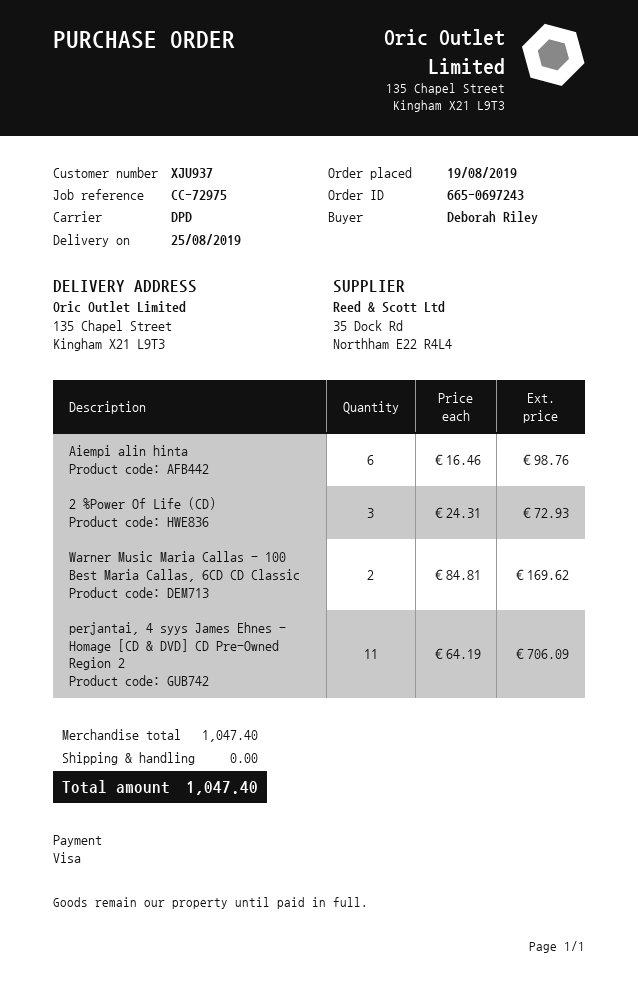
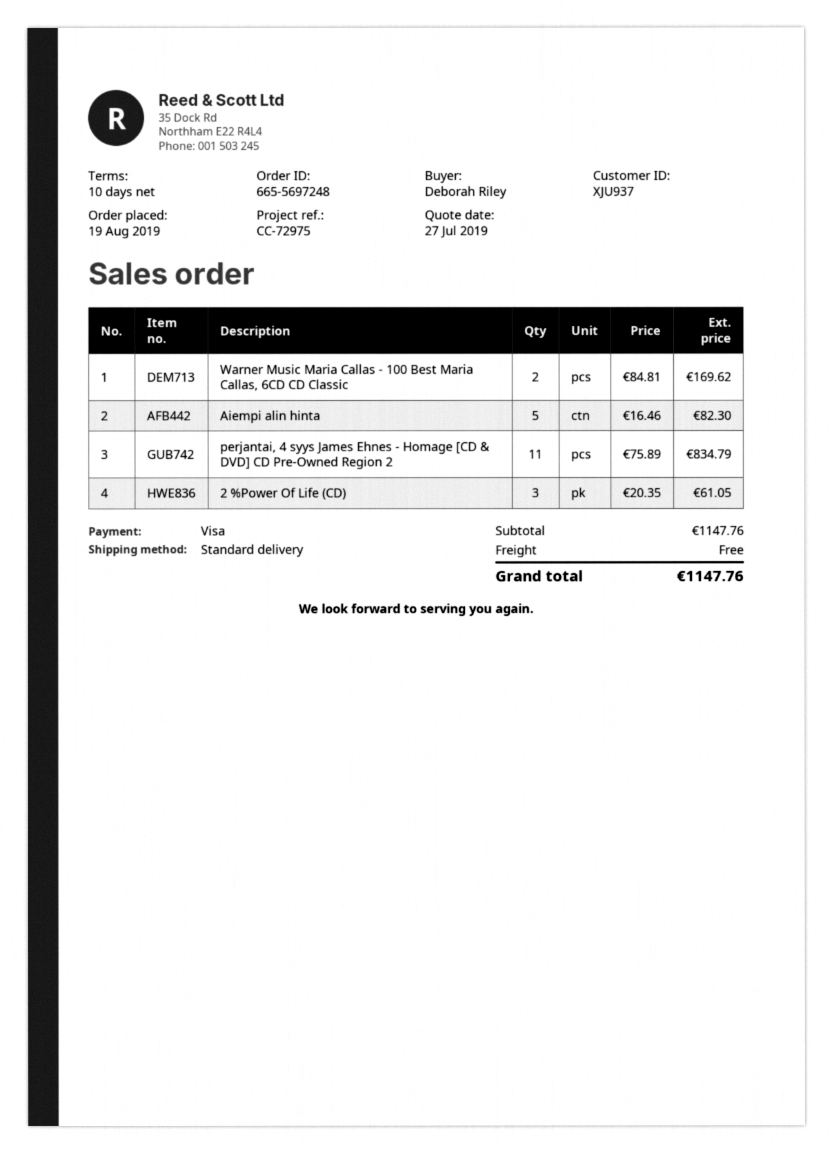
order number: 665-0697243 -> 665-5697248
shipping method: DPD -> standard
Aiempi alin hinta: 6 x 16.46 = 98.76 -> 5 x 16.46 = 82.30
2 %Power Of Life (CD): 3 x 24.31 = 72.93 -> 3 x 20.35 = 61.05
perjantai, 4 syys James Ehnes - Homage [CD & DVD] CD Pre-Owned Region 2: 11 x 64.19 = 706.09 -> 11 x 75.89 = 834.79
subtotal: 1047.40 -> 1147.76
total: 1047.40 -> 1147.76

